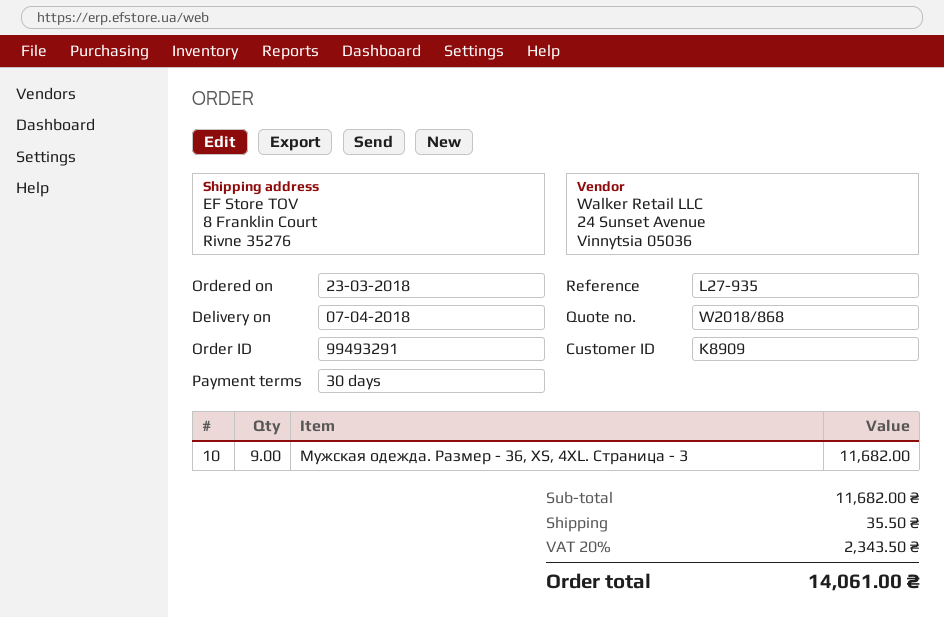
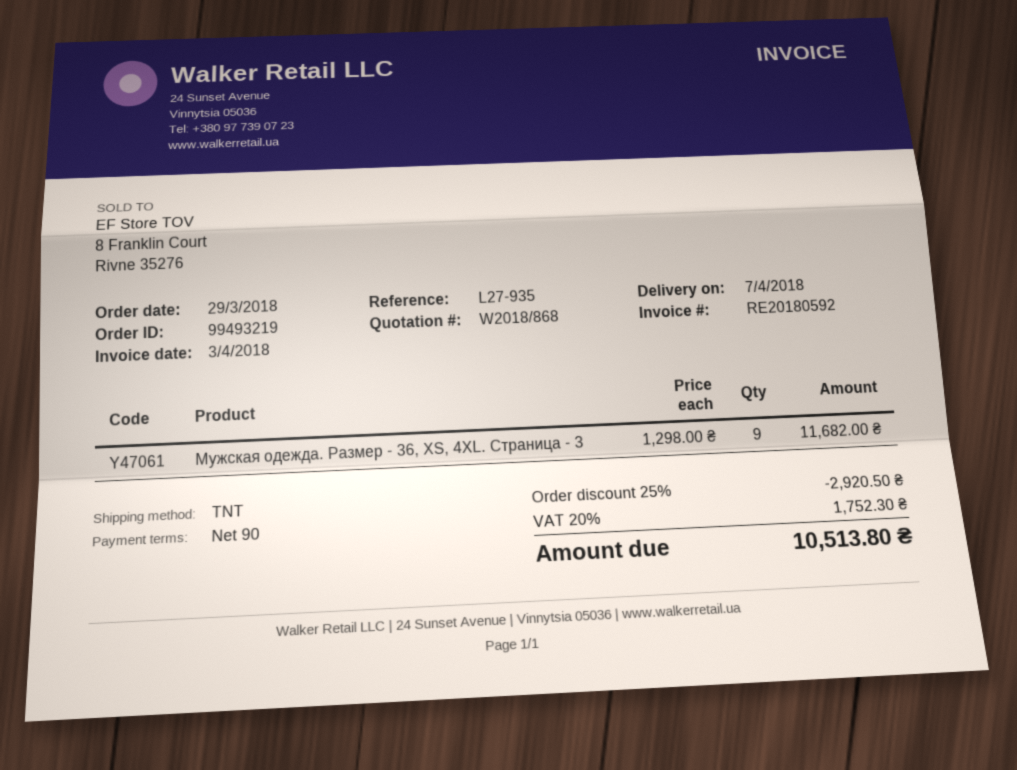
order number: 99493291 -> 99493219
order date: 2018-03-23 -> 2018-03-29
payment terms: 30 days -> 90 days
discount: none -> 25% = 2920.50
shipping: 35.50 -> none
tax: 20% = 2343.50 -> 20% = 1752.30
total: 14061.00 -> 10513.80

